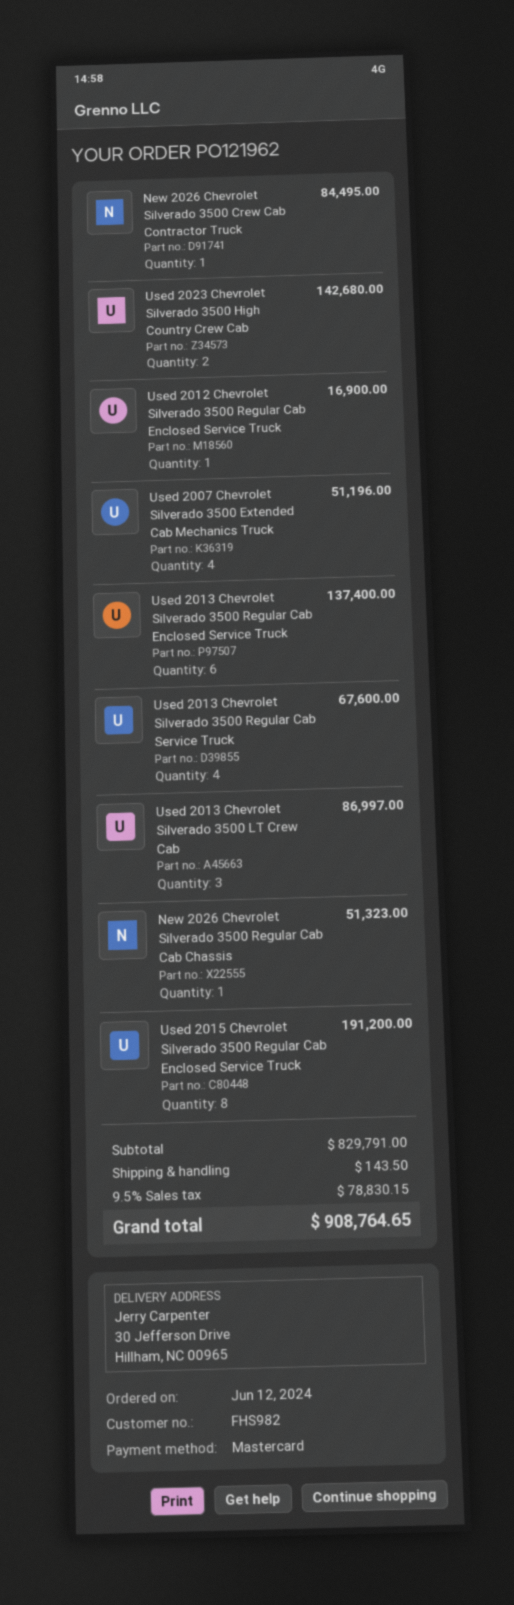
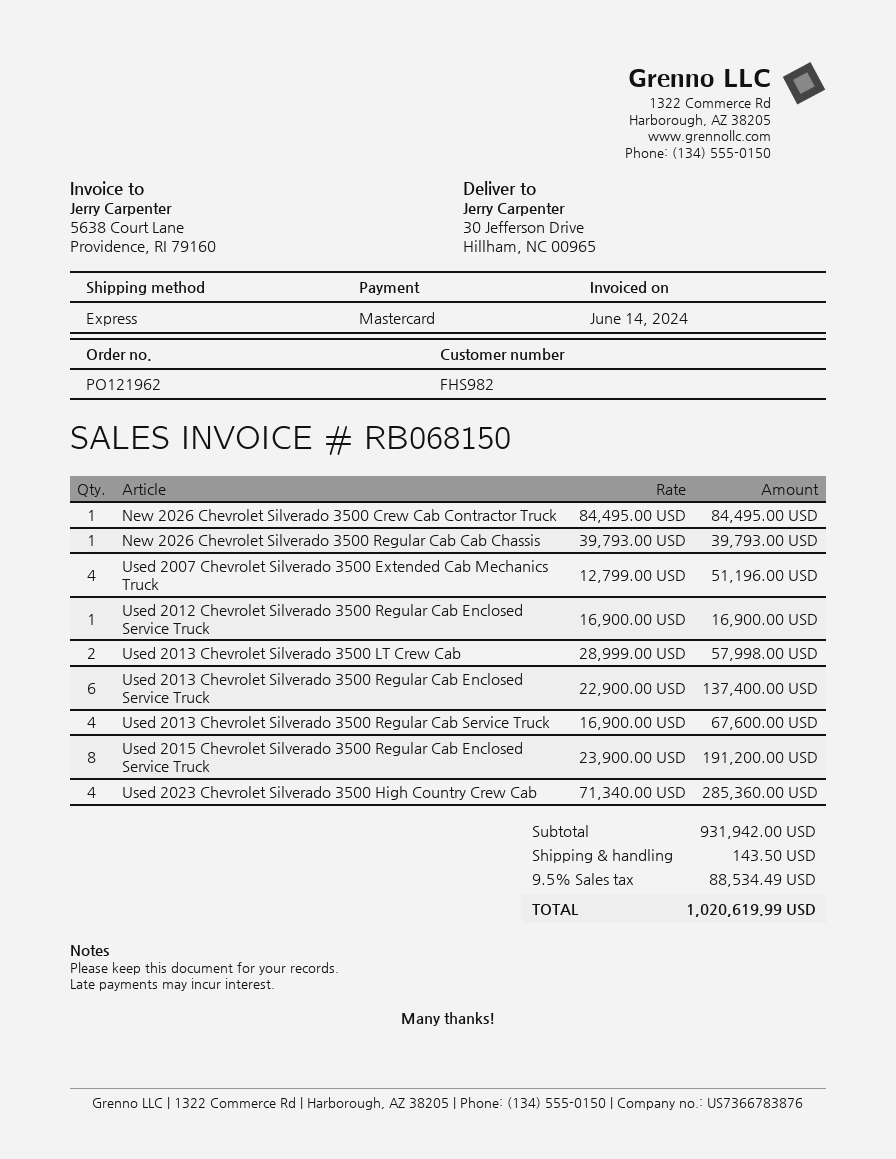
Used 2023 Chevrolet Silverado 3500 High Country Crew Cab: 2 for 142680.00 -> 4 for 285360.00
Used 2013 Chevrolet Silverado 3500 LT Crew Cab: 3 for 86997.00 -> 2 for 57998.00
New 2026 Chevrolet Silverado 3500 Regular Cab Cab Chassis: 1 for 51323.00 -> 1 for 39793.00
subtotal: 829791.00 -> 931942.00
tax: 9.5% = 78830.15 -> 9.5% = 88534.49
total: 908764.65 -> 1020619.99

